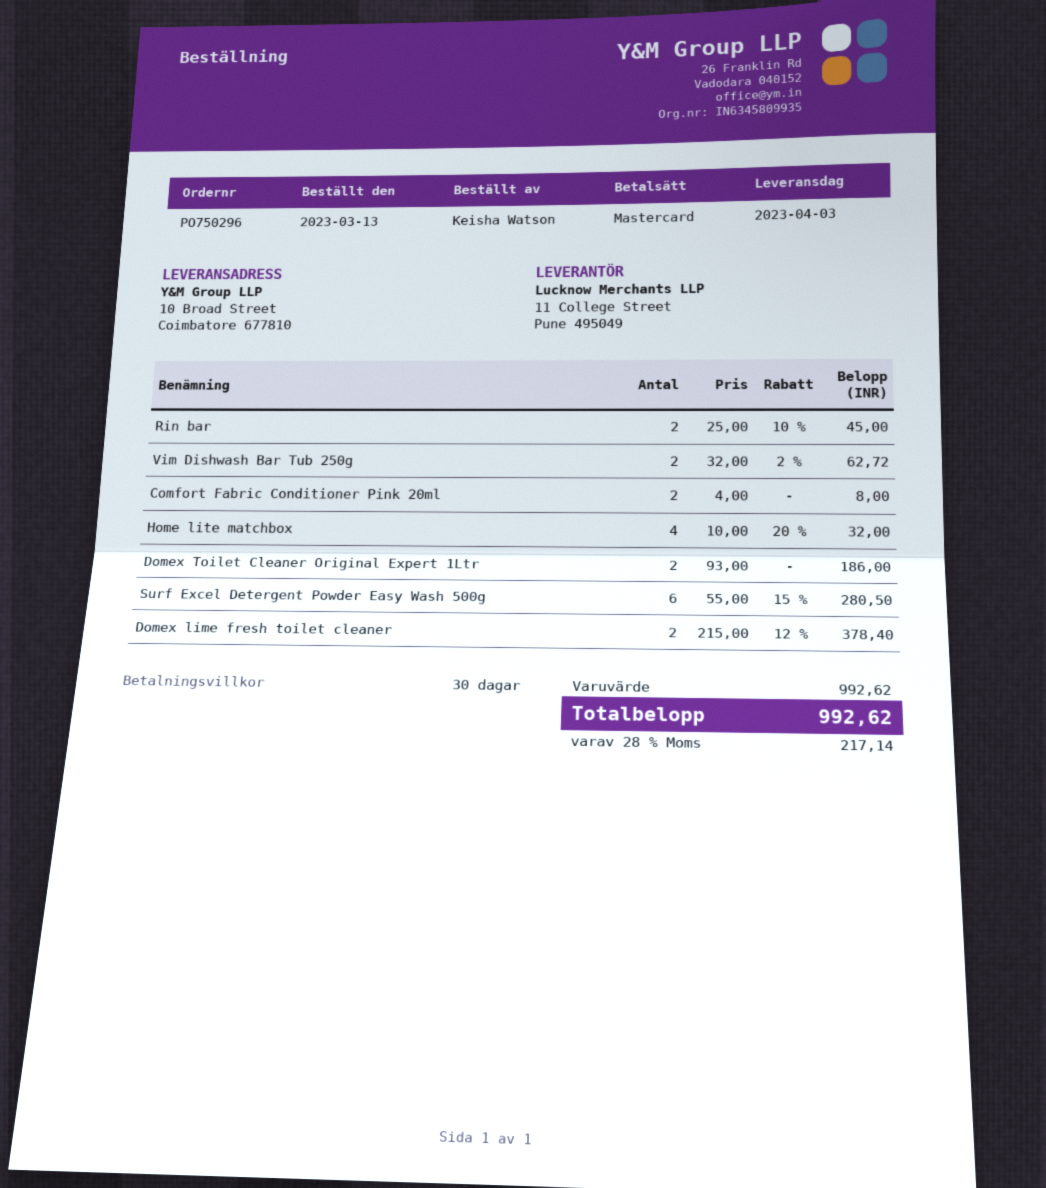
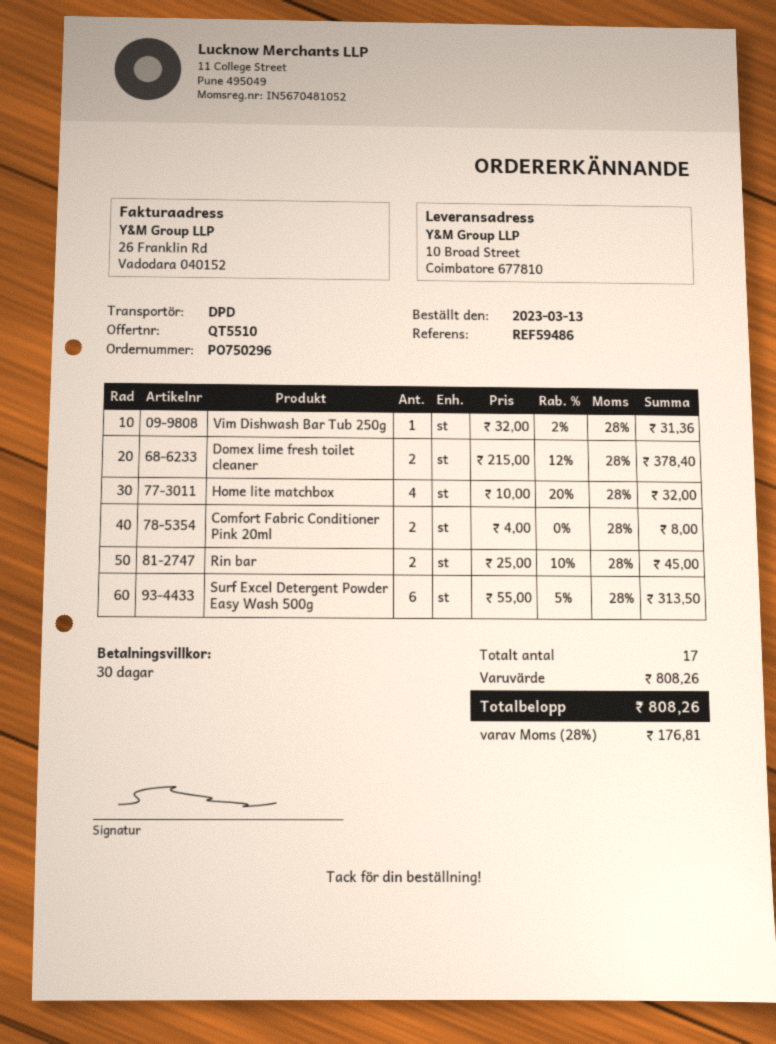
Vim Dishwash Bar Tub 250g: 2 x 32.00 - 2% = 62.72 -> 1 x 32.00 - 2% = 31.36
Domex Toilet Cleaner Original Expert 1Ltr: 2 x 93.00 = 186.00 -> none
Surf Excel Detergent Powder Easy Wash 500g: 6 x 55.00 - 15% = 280.50 -> 6 x 55.00 - 5% = 313.50
subtotal: 992.62 -> 808.26
tax: 28% = 217.14 -> 28% = 176.81
total: 992.62 -> 808.26

